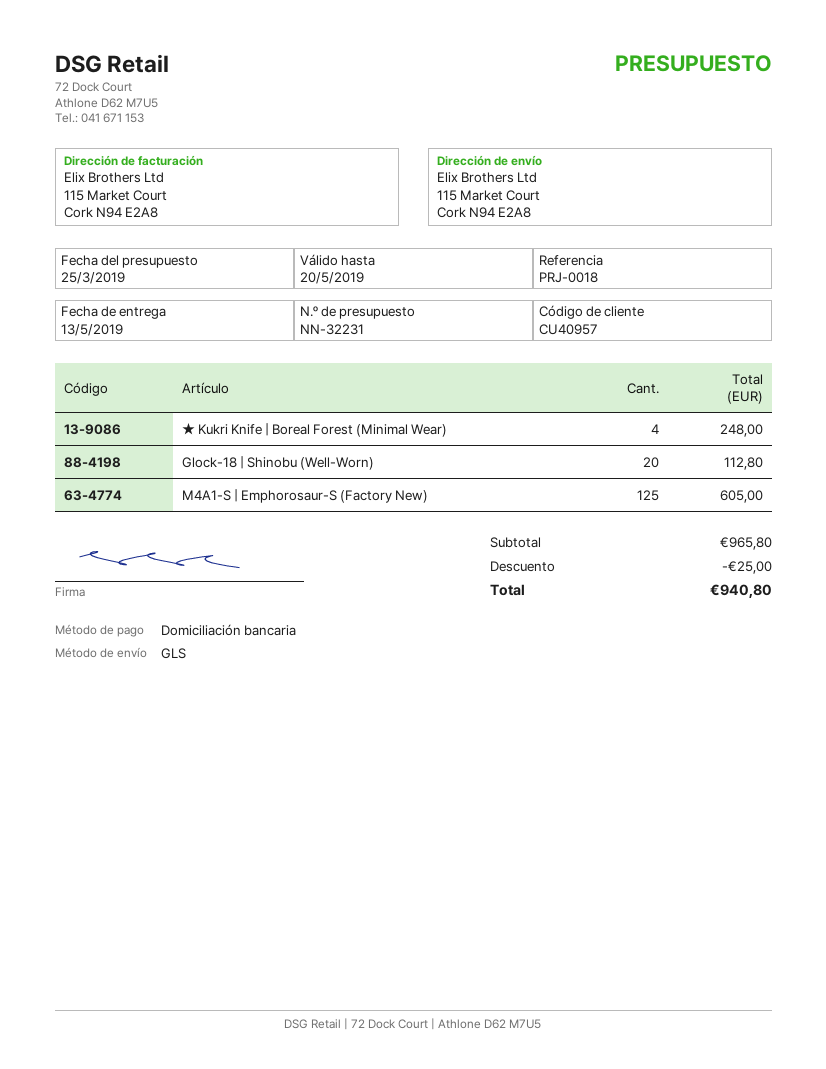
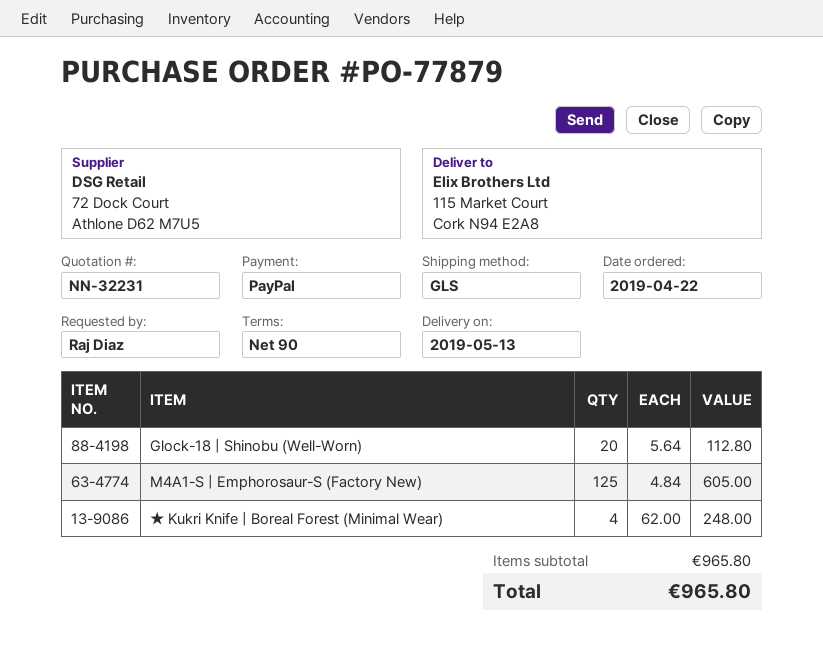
payment method: direct debit -> PayPal
discount: 25.00 -> none
total: 940.80 -> 965.80

